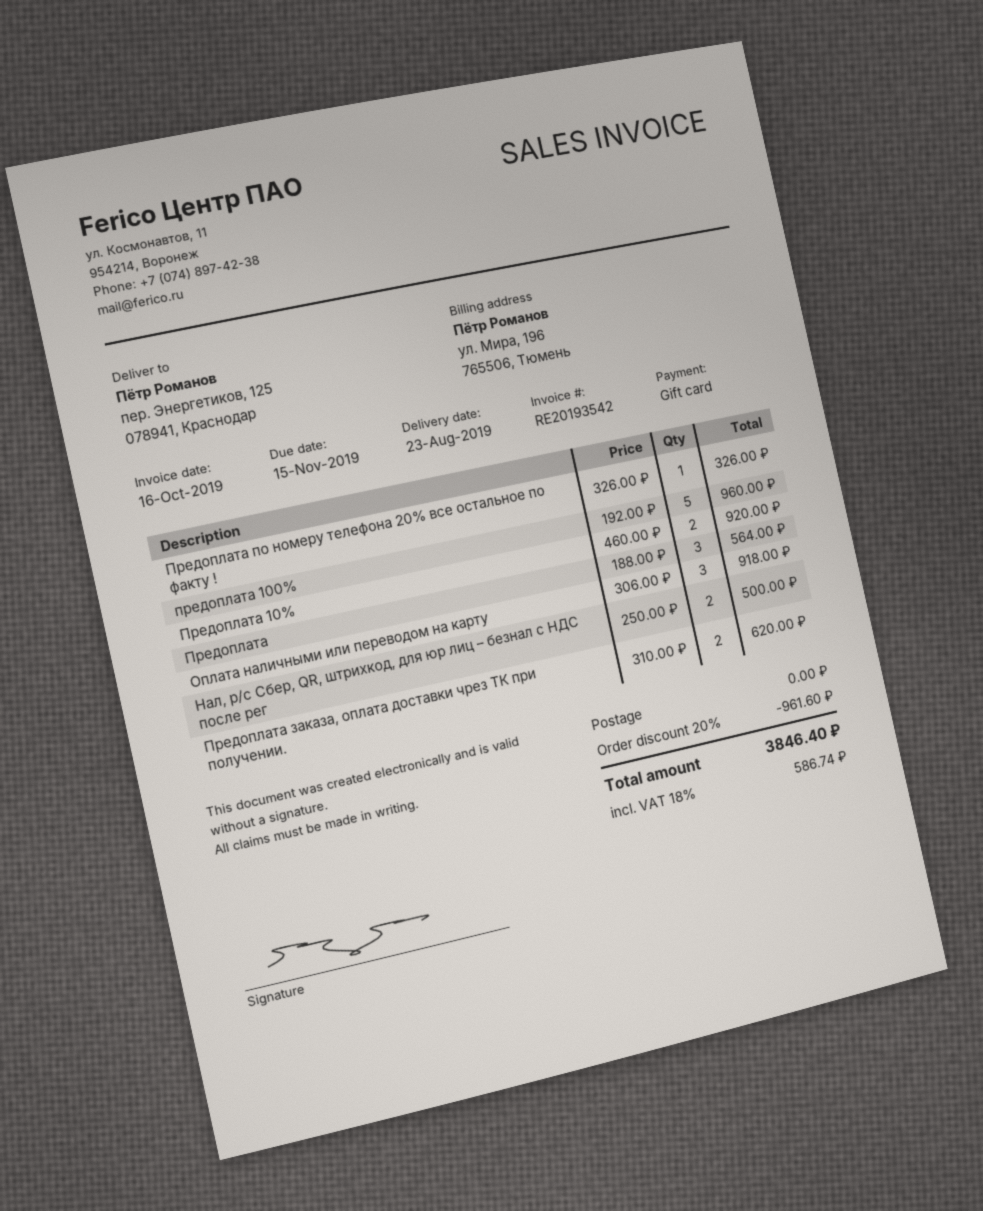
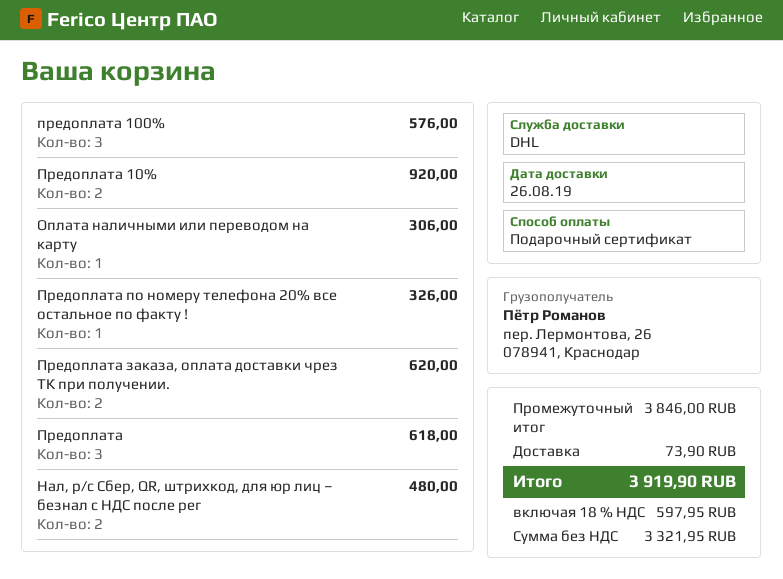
delivery date: 2019-08-23 -> 2019-08-26
ship to: пер. Энергетиков, 125, 078941, Краснодар -> пер. Лермонтова, 26, 078941, Краснодар
предоплата 100%: 5 for 960.00 -> 3 for 576.00
Предоплата: 3 for 564.00 -> 3 for 618.00
Оплата наличными или переводом на карту: 3 for 918.00 -> 1 for 306.00
Нал, р/с Сбер, QR, штрихкод, для юр лиц – безнал с НДС после рег: 2 for 500.00 -> 2 for 480.00
discount: 20% = 961.60 -> none
shipping: 0.00 -> 73.90
tax: 18% = 586.74 -> 18% = 597.95
total: 3846.40 -> 3919.90

